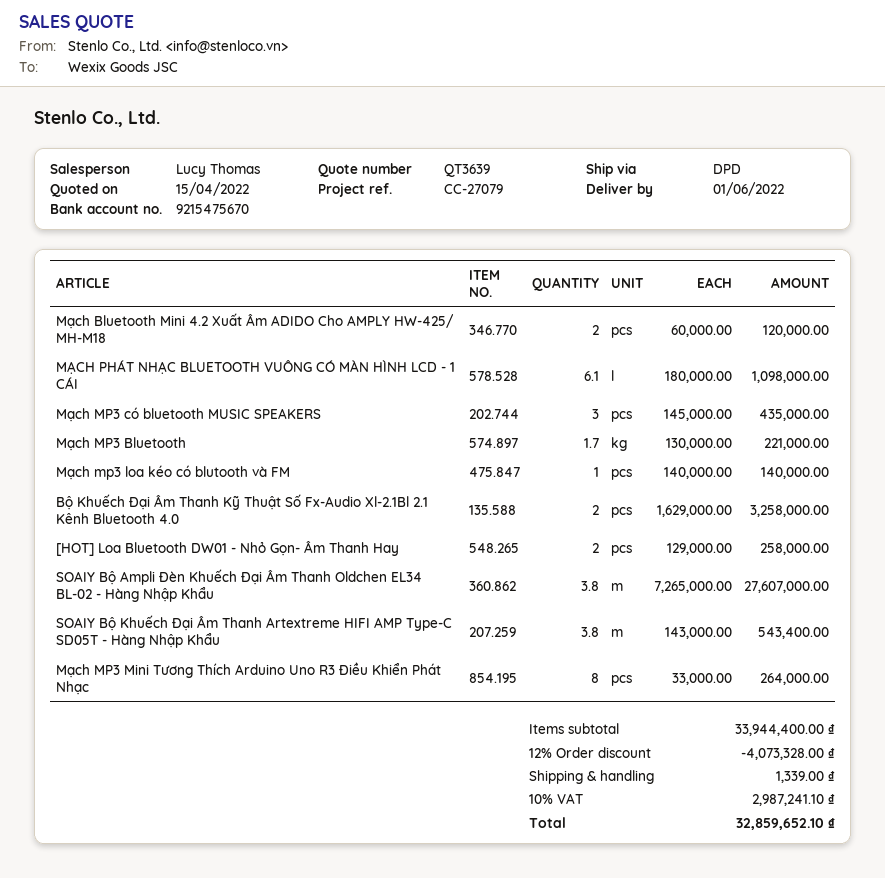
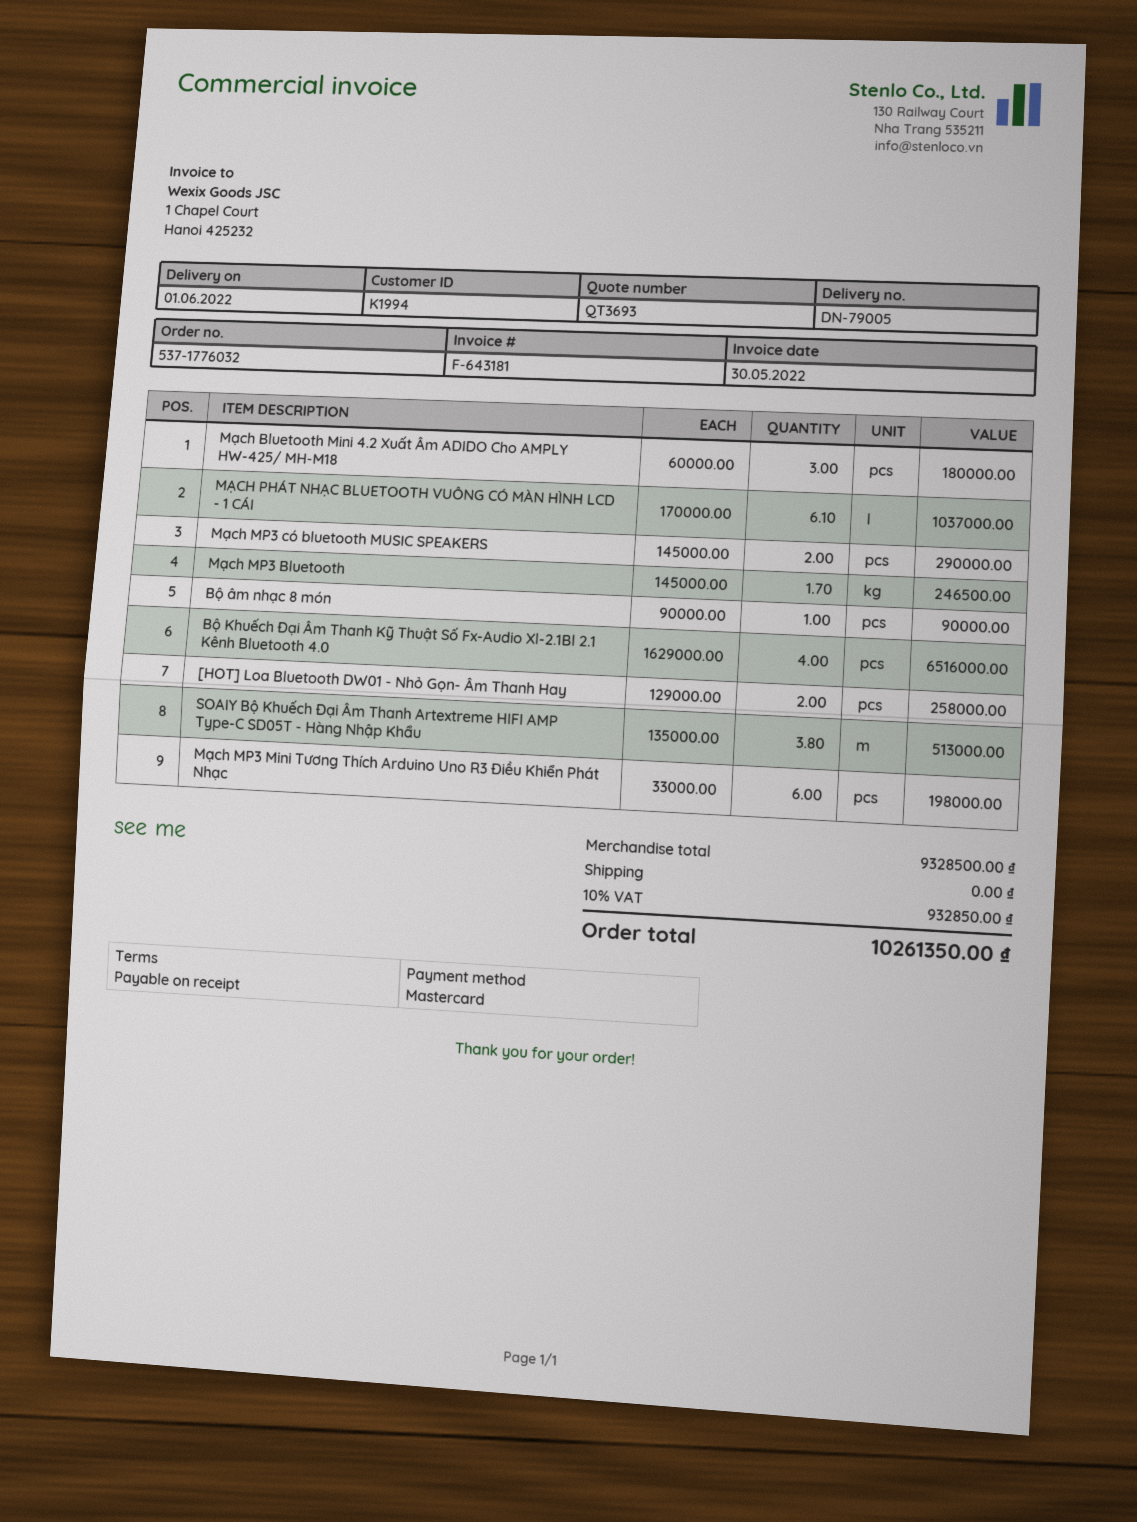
quote number: QT3639 -> QT3693
Mạch Bluetooth Mini 4.2 Xuất Âm ADIDO Cho AMPLY HW-425/ MH-M18: 2 x 60000.00 = 120000.00 -> 3 x 60000.00 = 180000.00
MẠCH PHÁT NHẠC BLUETOOTH VUÔNG CÓ MÀN HÌNH LCD - 1 CÁI: 6.1 x 180000.00 = 1098000.00 -> 6.1 x 170000.00 = 1037000.00
Mạch MP3 có bluetooth MUSIC SPEAKERS: 3 x 145000.00 = 435000.00 -> 2 x 145000.00 = 290000.00
Mạch MP3 Bluetooth: 1.7 x 130000.00 = 221000.00 -> 1.7 x 145000.00 = 246500.00
Mạch mp3 loa kéo có blutooth và FM: 1 x 140000.00 = 140000.00 -> none
Bộ Khuếch Đại Âm Thanh Kỹ Thuật Số Fx-Audio Xl-2.1Bl 2.1 Kênh Bluetooth 4.0: 2 x 1629000.00 = 3258000.00 -> 4 x 1629000.00 = 6516000.00
SOAIY Bộ Ampli Đèn Khuếch Đại Âm Thanh Oldchen EL34 BL-02 - Hàng Nhập Khẩu: 3.8 x 7265000.00 = 27607000.00 -> none
SOAIY Bộ Khuếch Đại Âm Thanh Artextreme HIFI AMP Type-C SD05T - Hàng Nhập Khẩu: 3.8 x 143000.00 = 543400.00 -> 3.8 x 135000.00 = 513000.00
Mạch MP3 Mini Tương Thích Arduino Uno R3 Điều Khiển Phát Nhạc: 8 x 33000.00 = 264000.00 -> 6 x 33000.00 = 198000.00
Bộ âm nhạc 8 món: none -> 1 x 90000.00 = 90000.00
subtotal: 33944400.00 -> 9328500.00
discount: 12% = 4073328.00 -> none
shipping: 1339.00 -> 0.00
tax: 10% = 2987241.10 -> 10% = 932850.00
total: 32859652.10 -> 10261350.00

